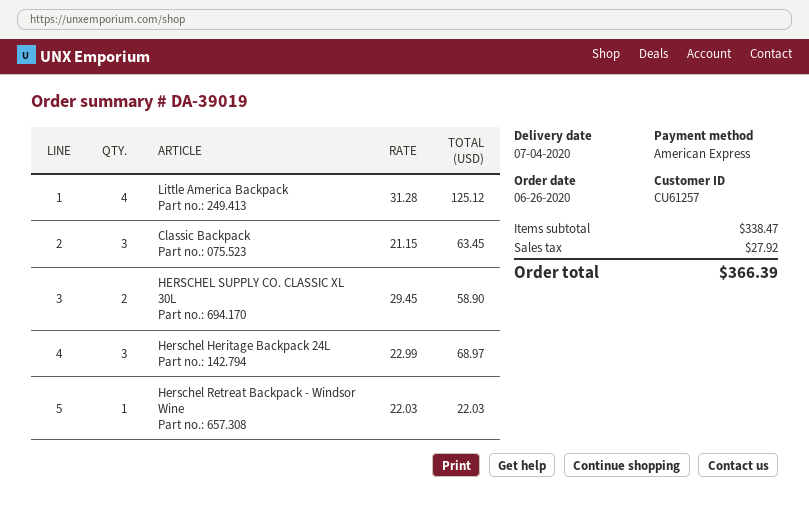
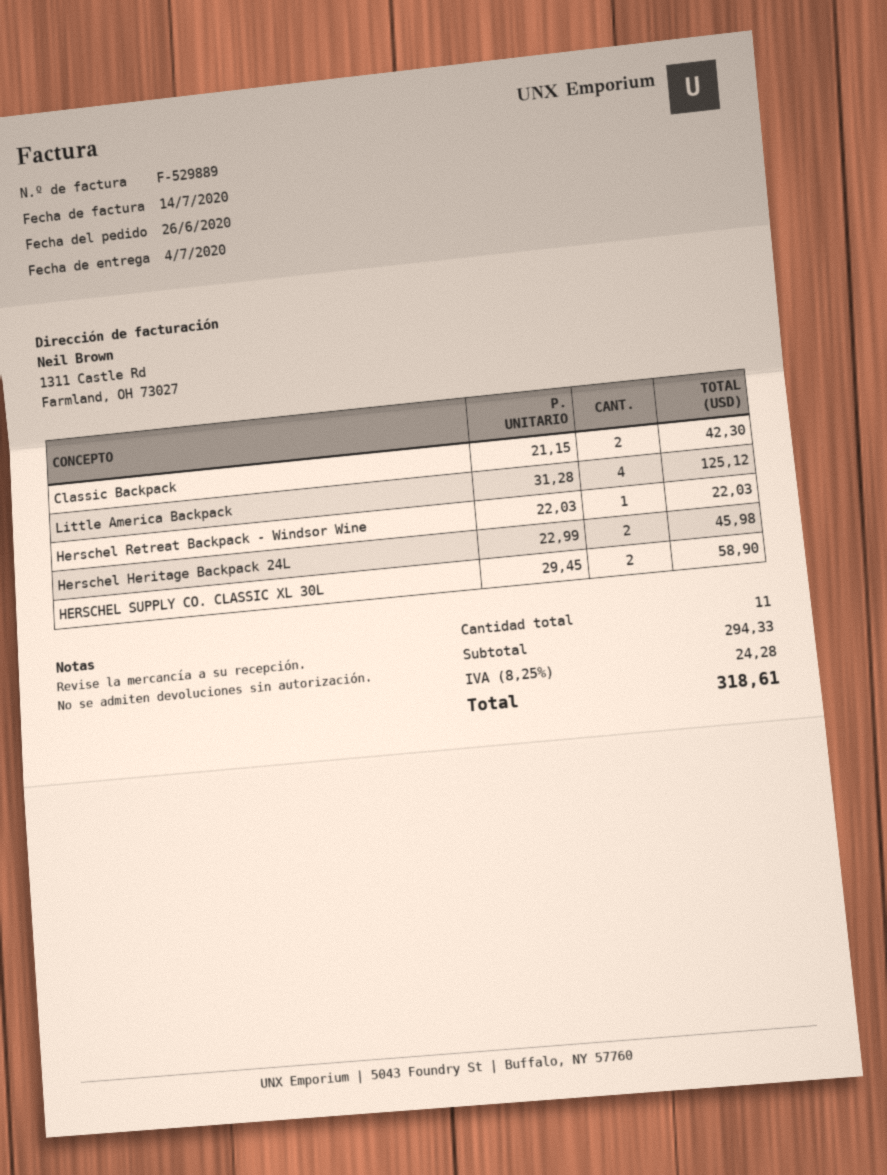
Classic Backpack: 3 x 21.15 = 63.45 -> 2 x 21.15 = 42.30
Herschel Heritage Backpack 24L: 3 x 22.99 = 68.97 -> 2 x 22.99 = 45.98
subtotal: 338.47 -> 294.33
tax: 27.92 -> 24.28
total: 366.39 -> 318.61

